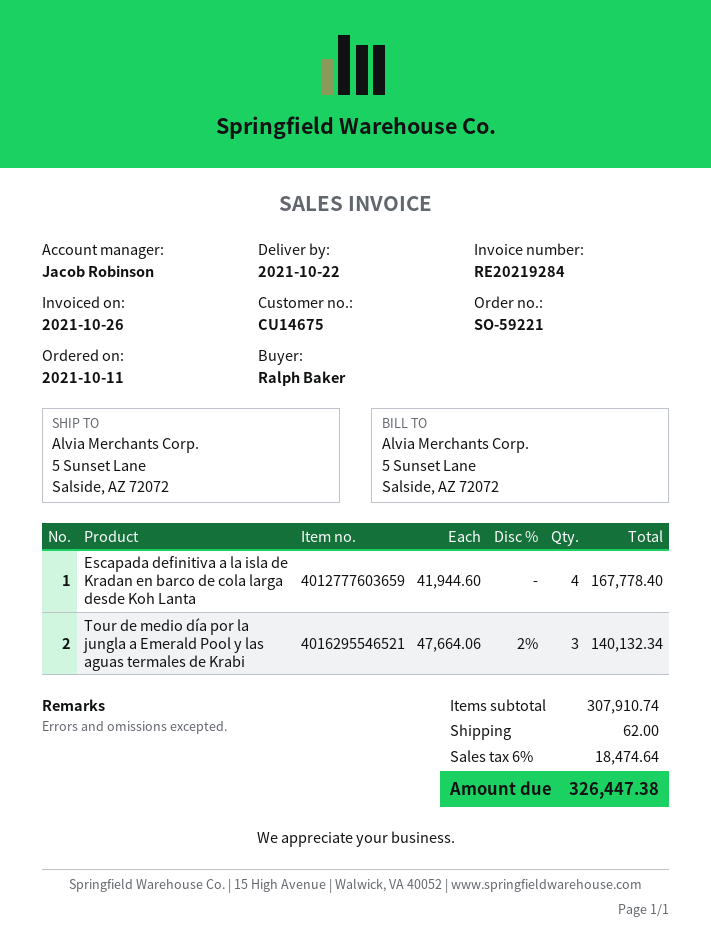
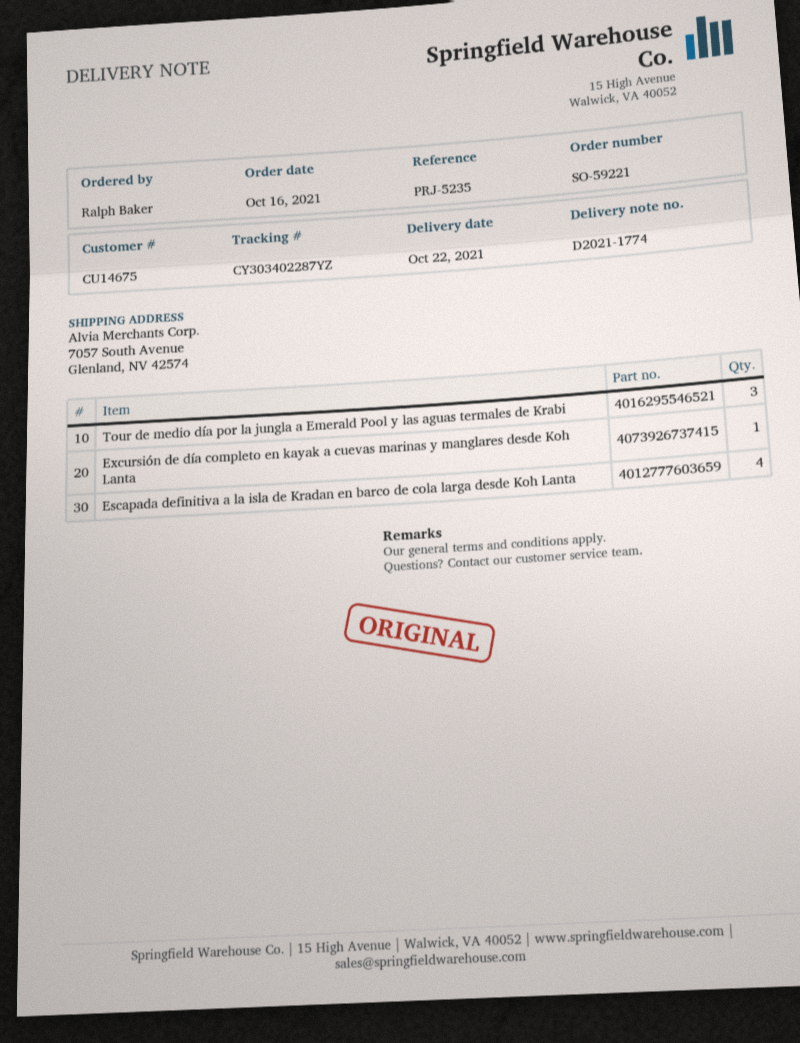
order date: 2021-10-11 -> 2021-10-16
ship to: 5 Sunset Lane, Salside, AZ 72072 -> 7057 South Avenue, Glenland, NV 42574
Excursión de día completo en kayak a cuevas marinas y manglares desde Koh Lanta: none -> 1

